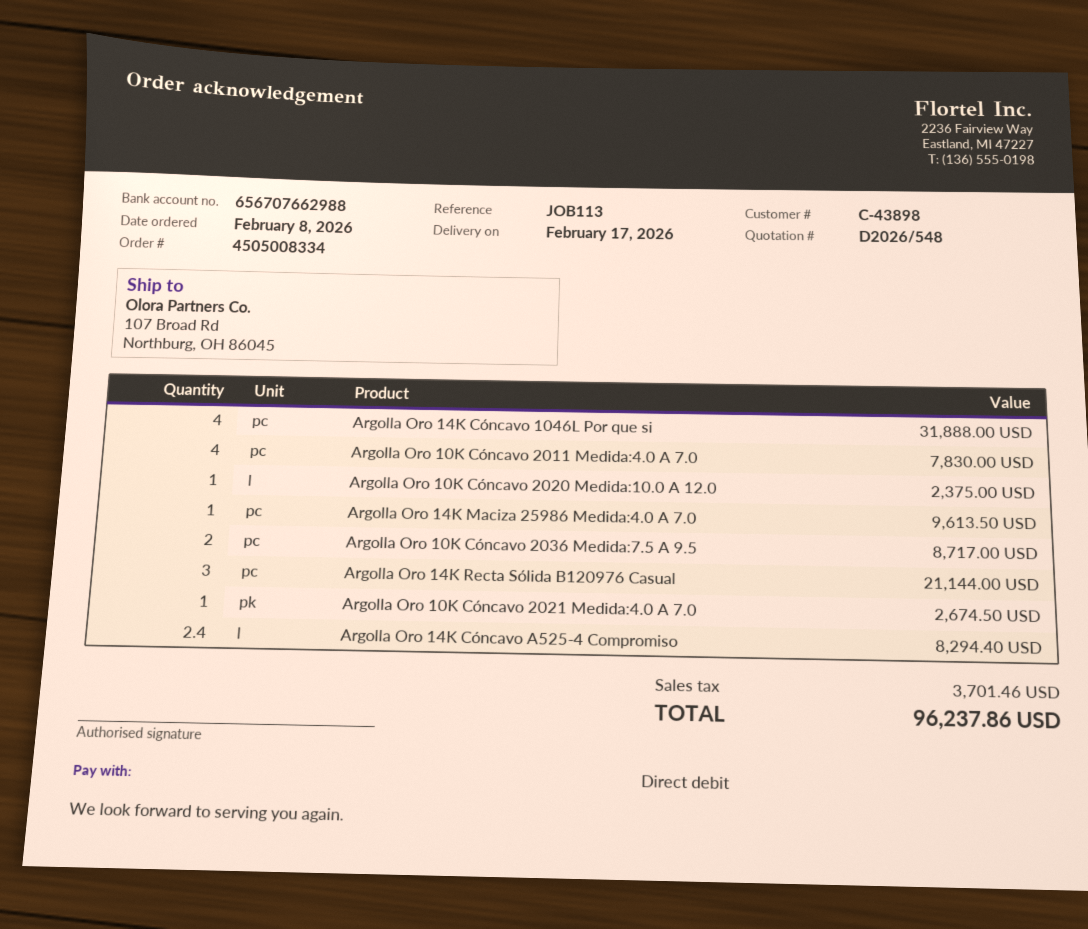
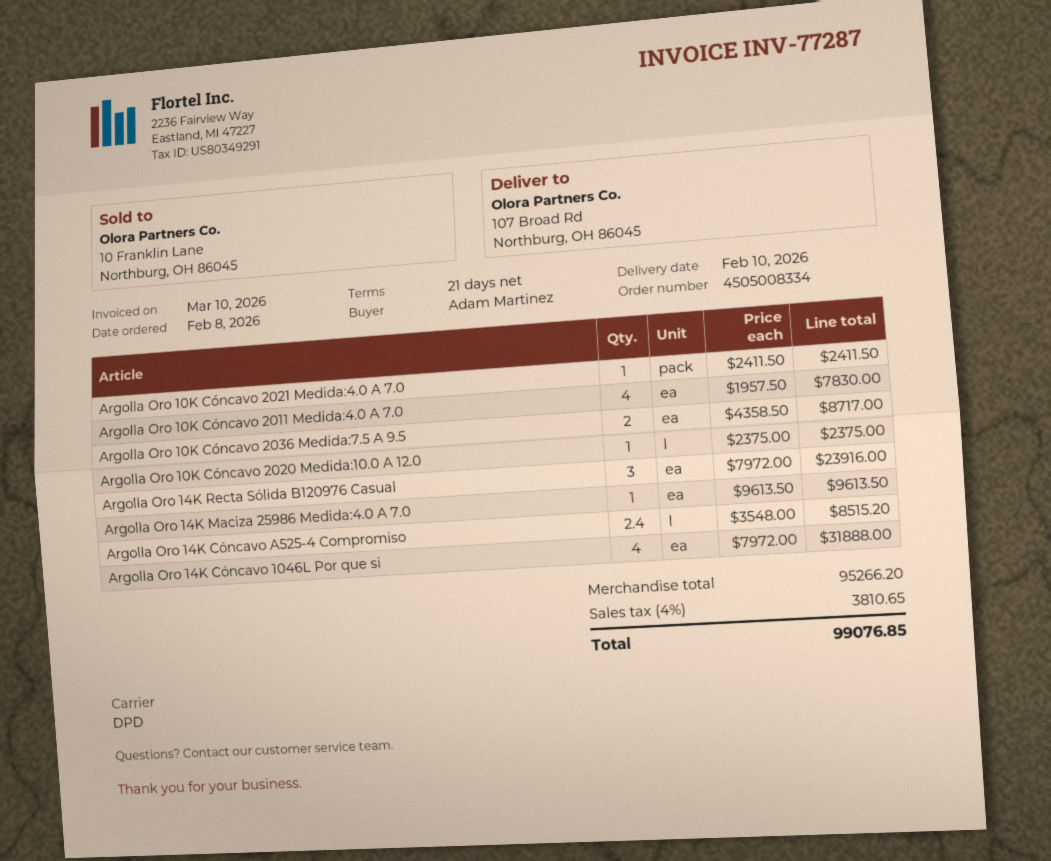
delivery date: 2026-02-17 -> 2026-02-10
Argolla Oro 14K Recta Sólida B120976 Casual: 3 for 21144.00 -> 3 for 23916.00
Argolla Oro 10K Cóncavo 2021 Medida:4.0 A 7.0: 1 for 2674.50 -> 1 for 2411.50
Argolla Oro 14K Cóncavo A525-4 Compromiso: 2.4 for 8294.40 -> 2.4 for 8515.20
tax: 3701.46 -> 3810.65
total: 96237.86 -> 99076.85

